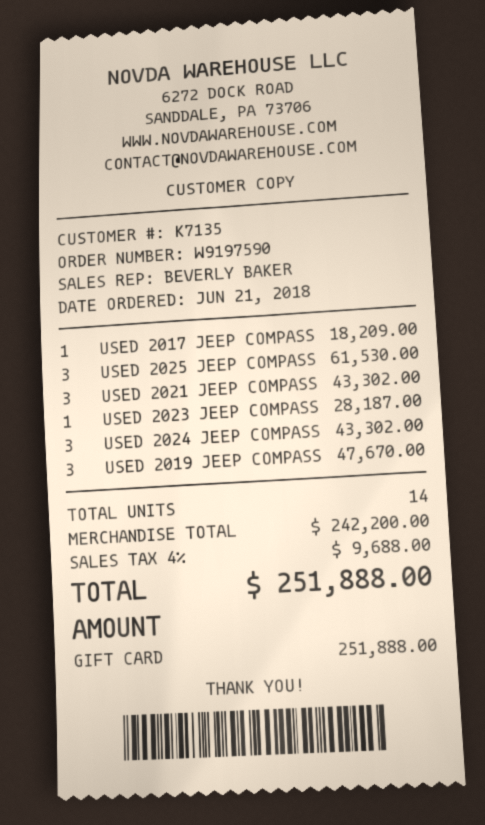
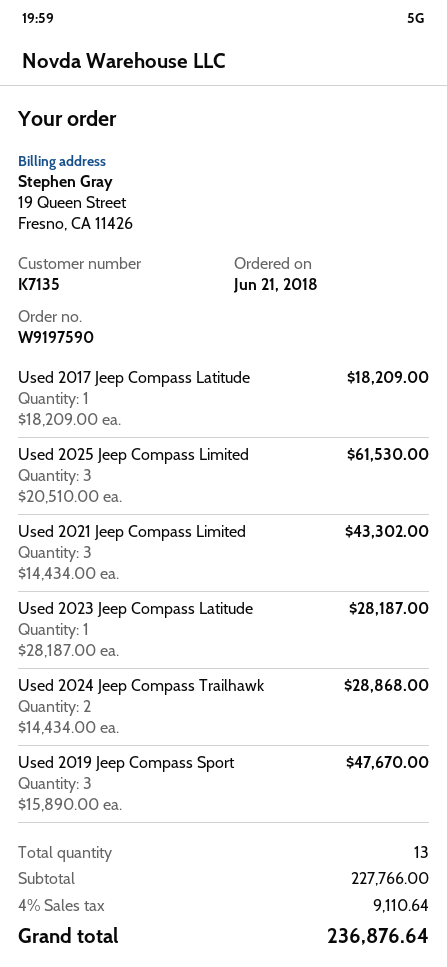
USED 2024 JEEP COMPASS: 3 for 43302.00 -> 2 for 28868.00
total quantity: 14 -> 13
subtotal: 242200.00 -> 227766.00
tax: 4% = 9688.00 -> 4% = 9110.64
total: 251888.00 -> 236876.64

